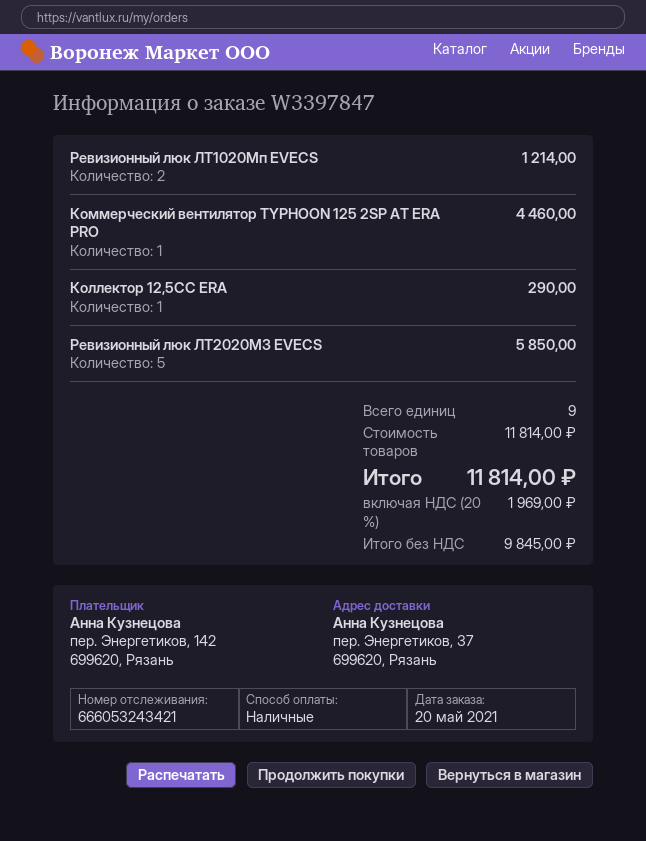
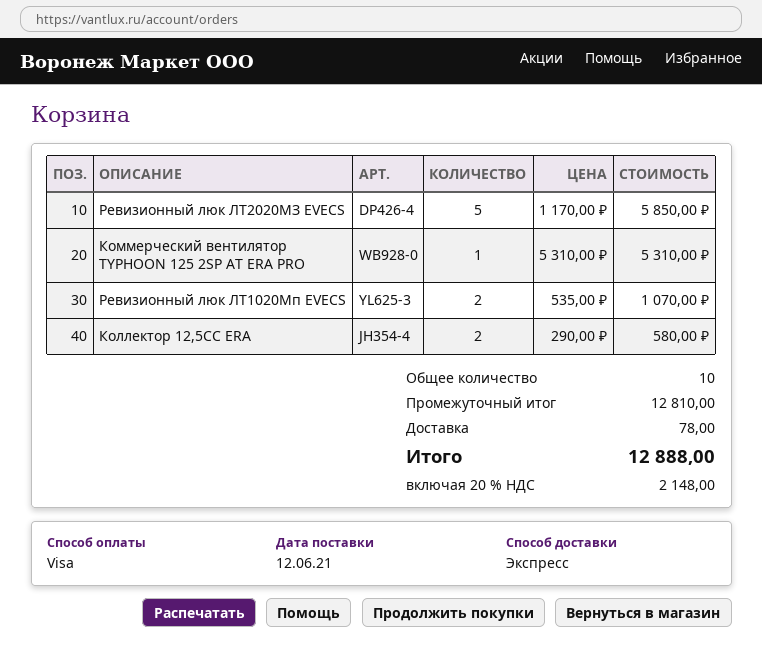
payment method: cash -> Visa
Ревизионный люк ЛТ1020Мп EVECS: 2 for 1214.00 -> 2 for 1070.00
Коммерческий вентилятор TYPHOON 125 2SP AT ERA PRO: 1 for 4460.00 -> 1 for 5310.00
Коллектор 12,5CC ERA: 1 for 290.00 -> 2 for 580.00
total quantity: 9 -> 10
subtotal: 11814.00 -> 12810.00
shipping: none -> 78.00
tax: 20% = 1969.00 -> 20% = 2148.00
total: 11814.00 -> 12888.00

